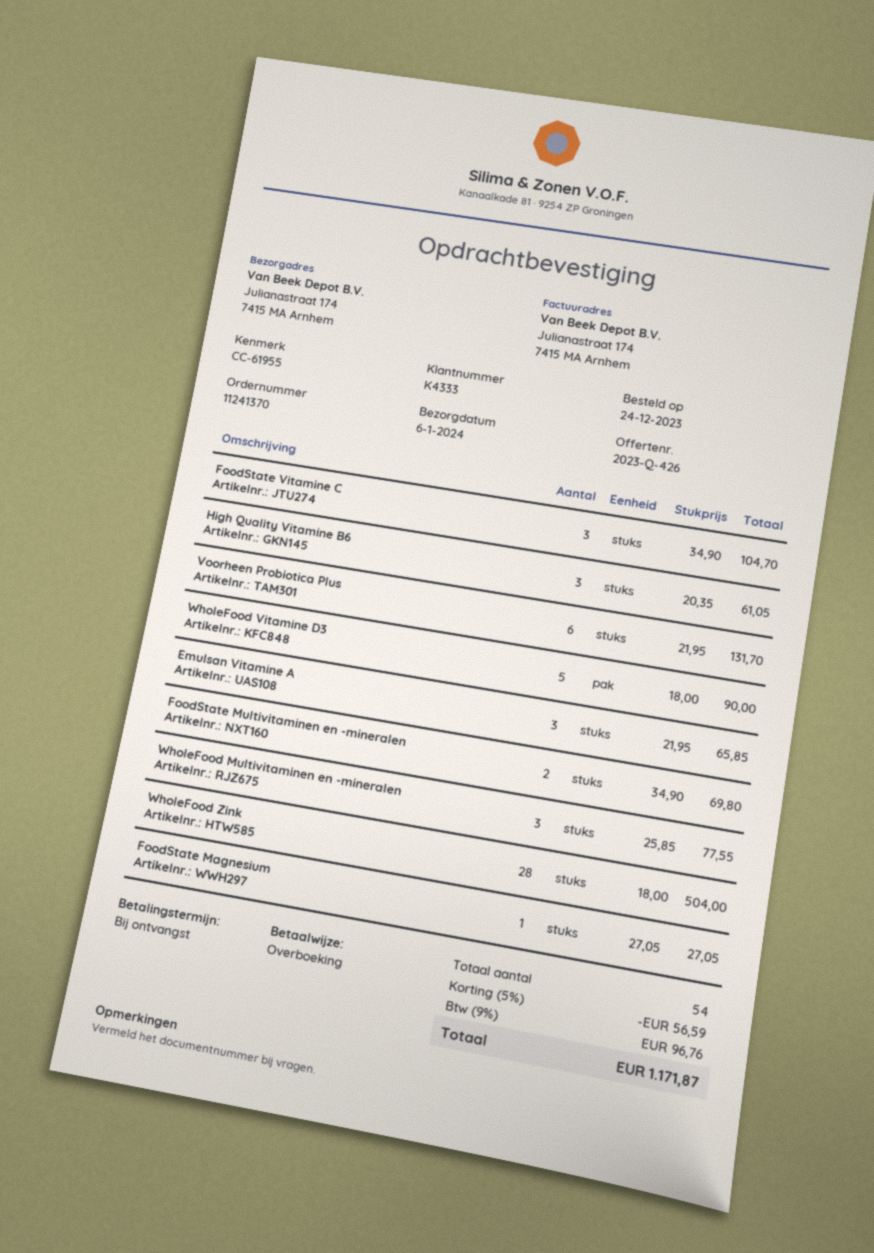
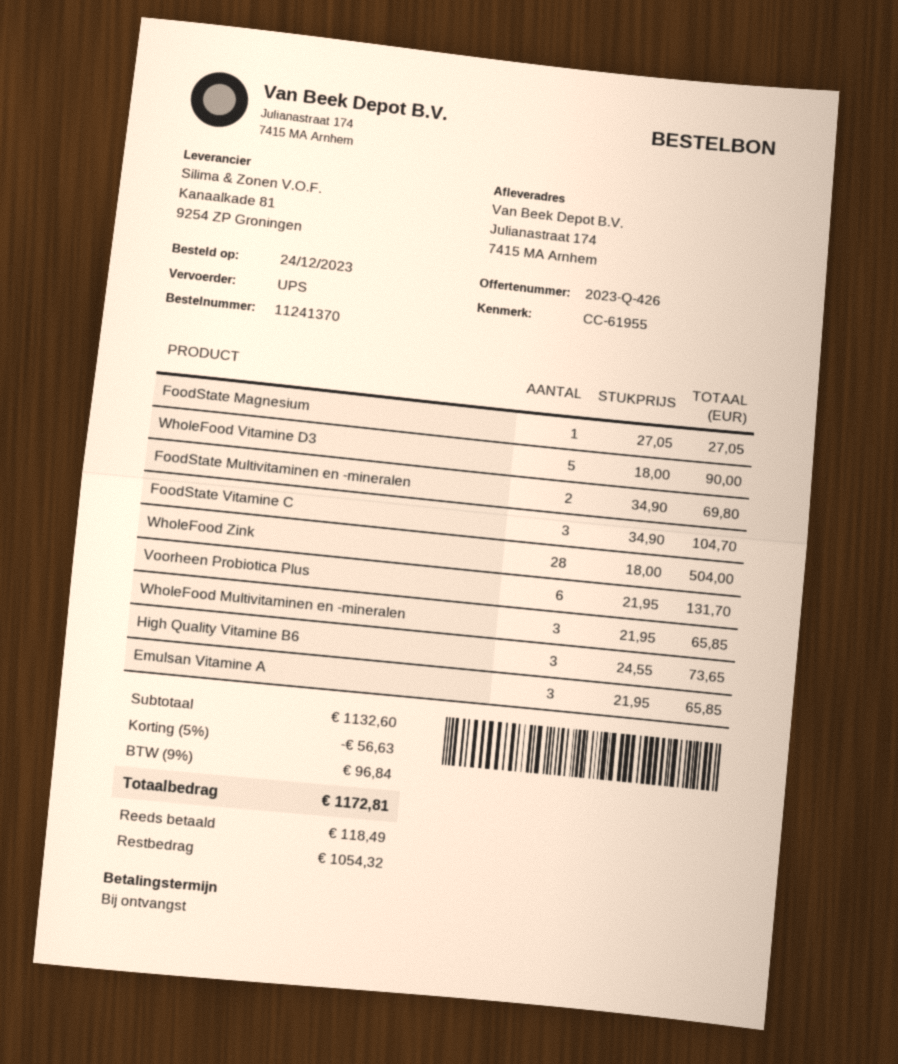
High Quality Vitamine B6: 3 x 20.35 = 61.05 -> 3 x 24.55 = 73.65
WholeFood Multivitaminen en -mineralen: 3 x 25.85 = 77.55 -> 3 x 21.95 = 65.85
discount: 5% = 56.59 -> 5% = 56.63
tax: 9% = 96.76 -> 9% = 96.84
total: 1171.87 -> 1172.81

